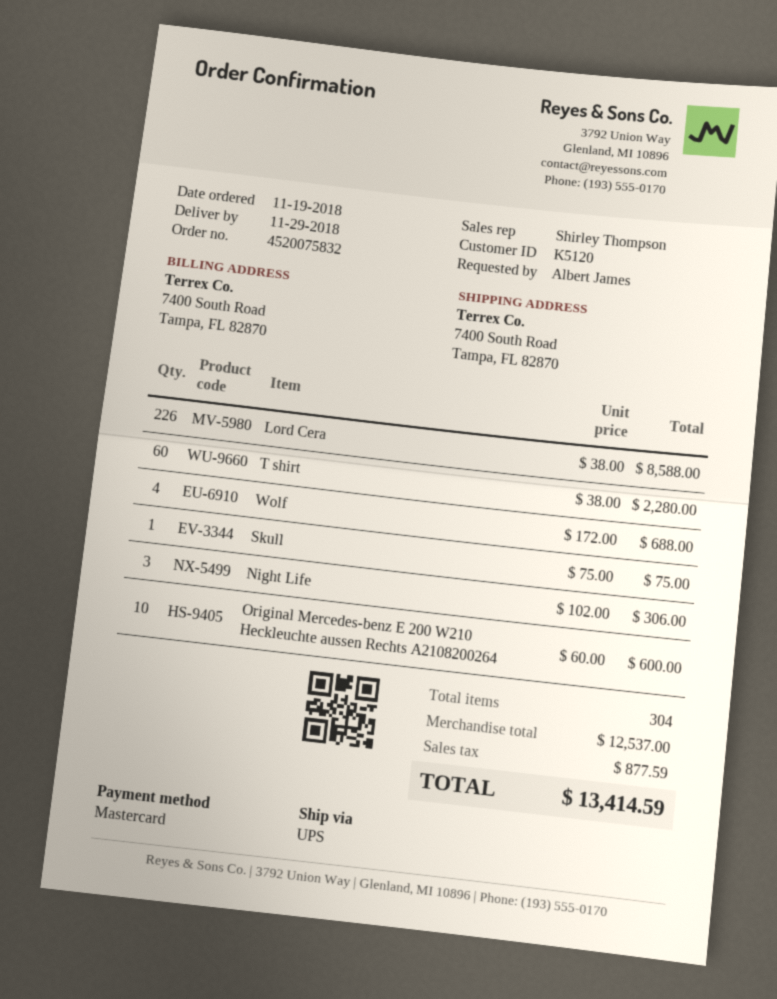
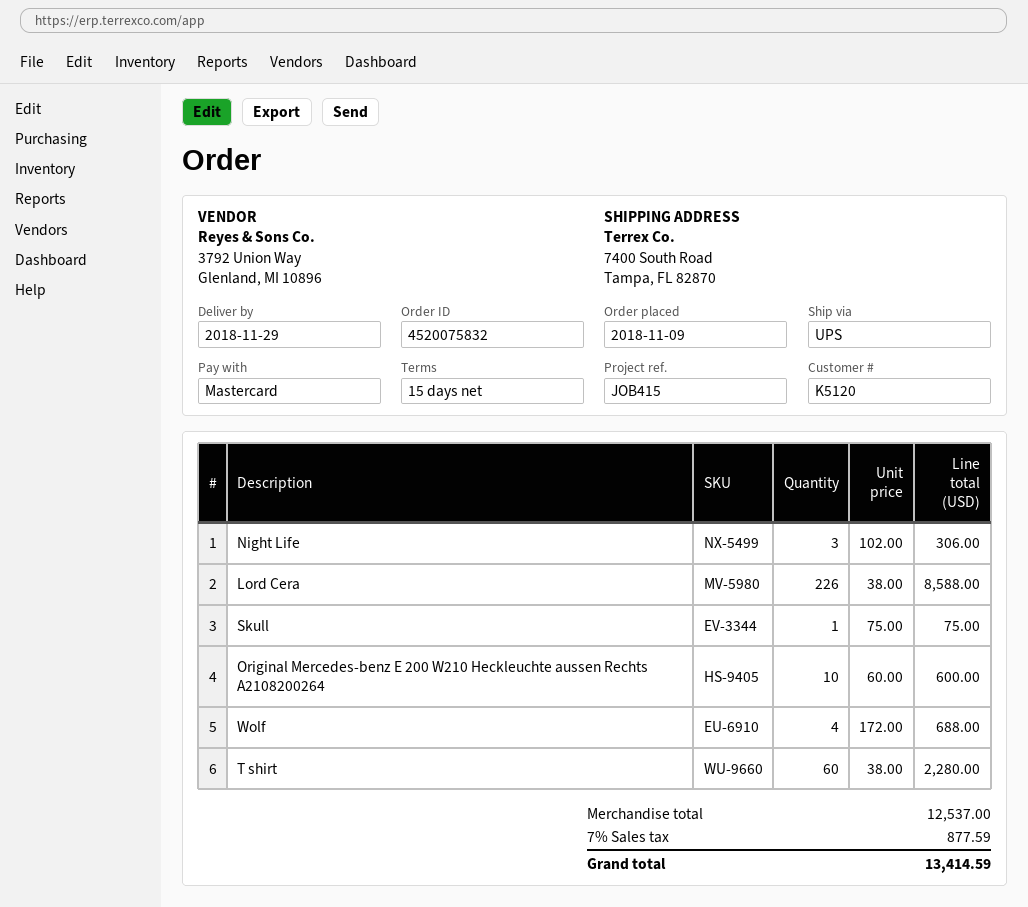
order date: 2018-11-19 -> 2018-11-09

